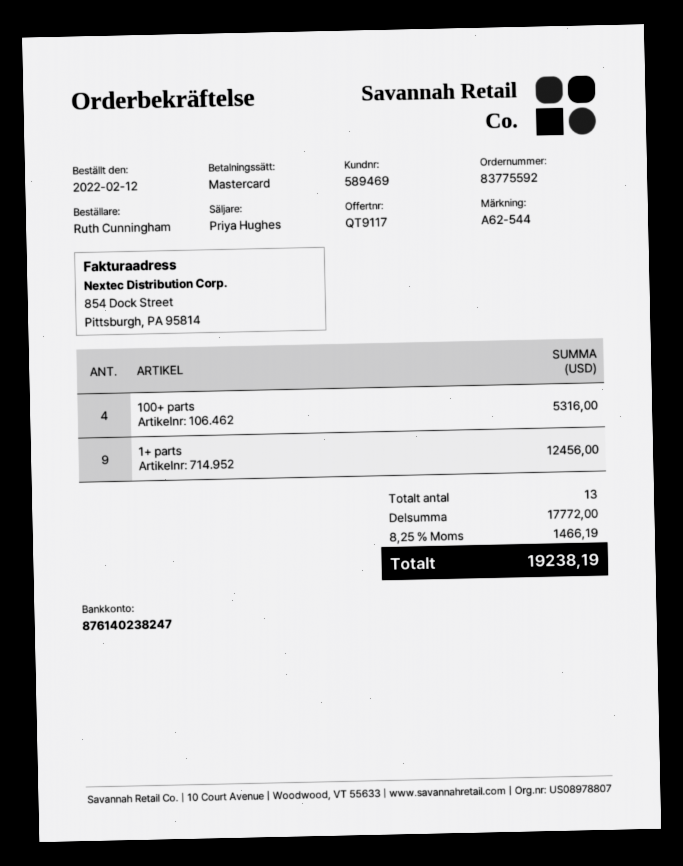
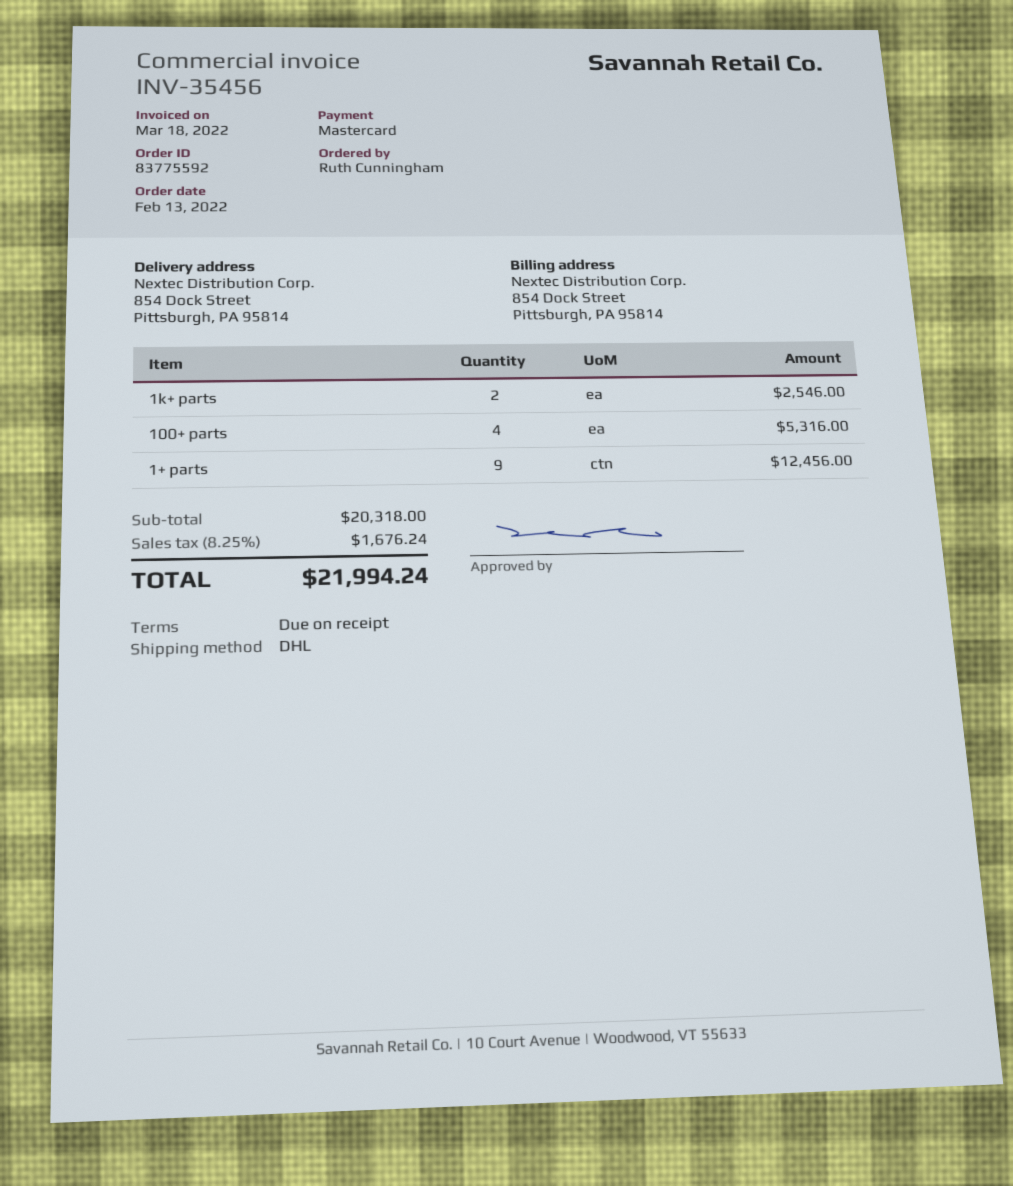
order date: 2022-02-12 -> 2022-02-13
1k+ parts: none -> 2 for 2546.00
subtotal: 17772.00 -> 20318.00
tax: 8.25% = 1466.19 -> 8.25% = 1676.24
total: 19238.19 -> 21994.24

